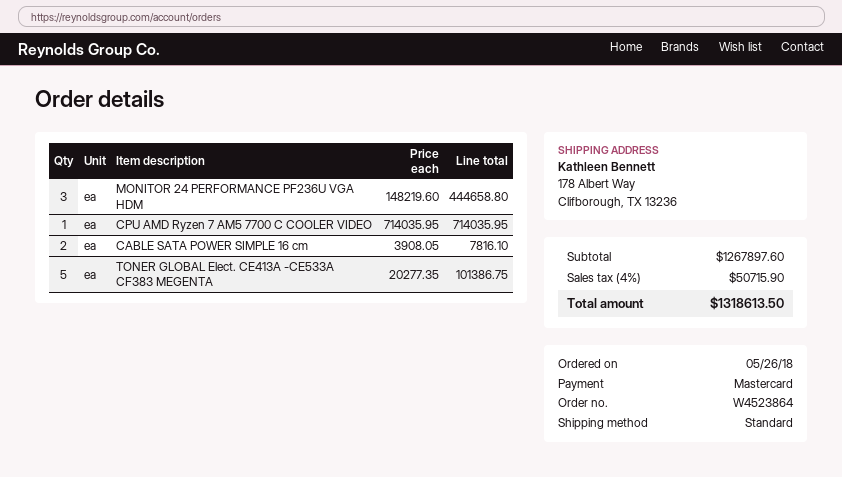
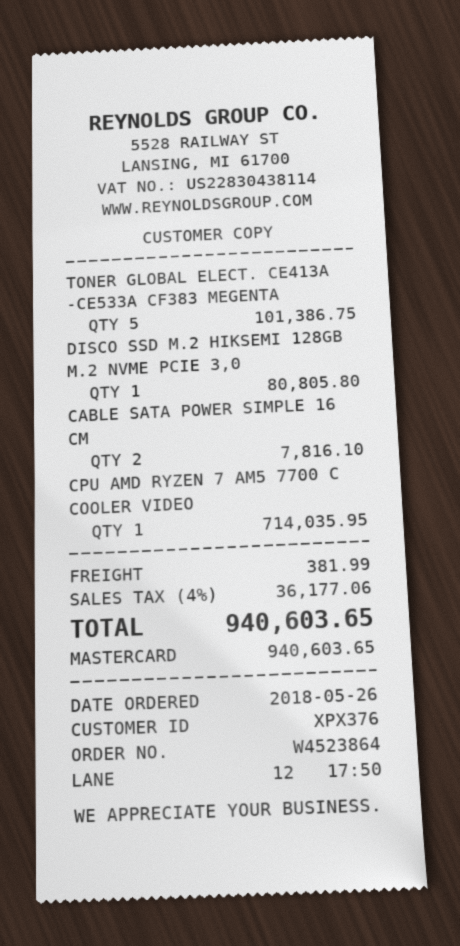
MONITOR 24 PERFORMANCE PF236U VGA HDM: 3 for 444658.80 -> none
DISCO SSD M.2 HIKSEMI 128GB M.2 NVME PCIE 3,0: none -> 1 for 80805.80
shipping: none -> 381.99
tax: 4% = 50715.90 -> 4% = 36177.06
total: 1318613.50 -> 940603.65

